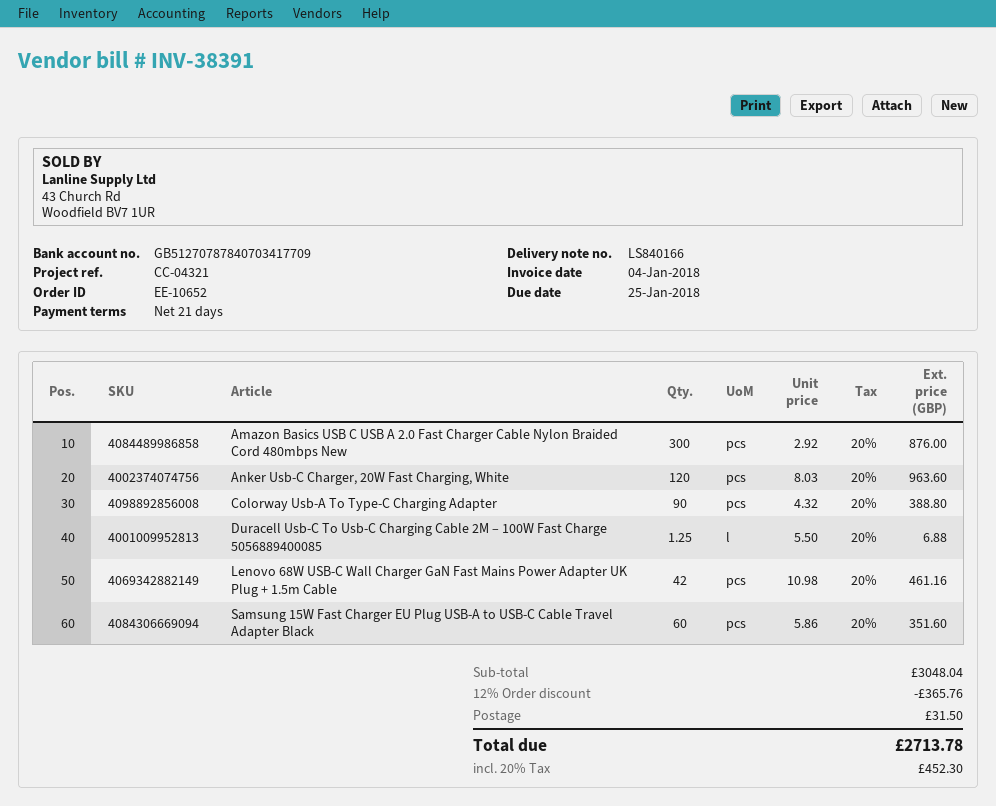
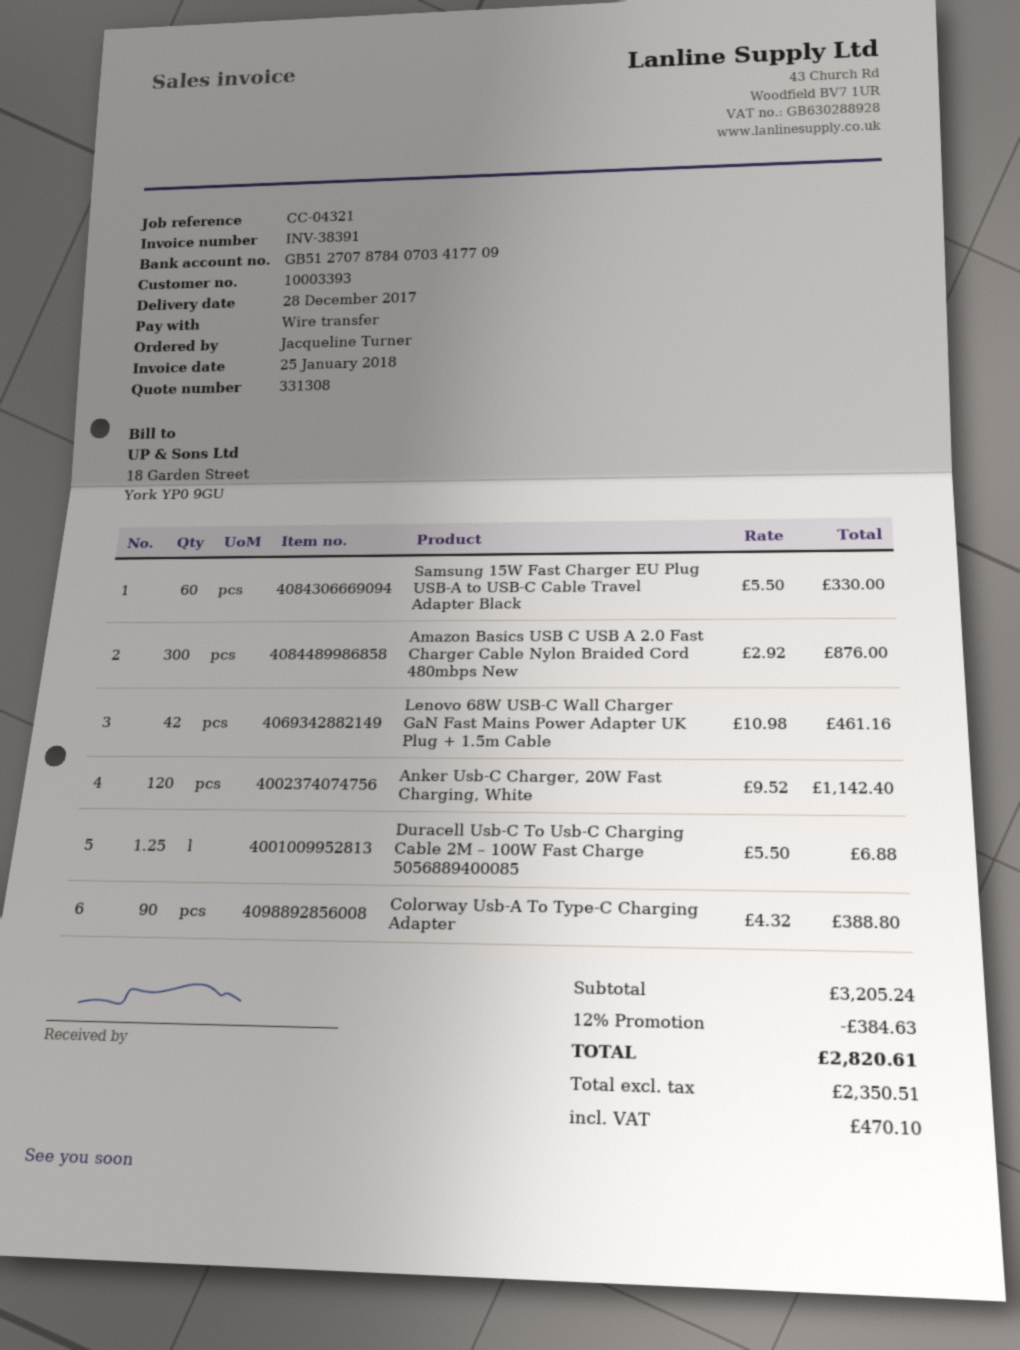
invoice date: 2018-01-04 -> 2018-01-25
Anker Usb-C Charger, 20W Fast Charging, White: 120 x 8.03 = 963.60 -> 120 x 9.52 = 1142.40
Samsung 15W Fast Charger EU Plug USB-A to USB-C Cable Travel Adapter Black: 60 x 5.86 = 351.60 -> 60 x 5.50 = 330.00
subtotal: 3048.04 -> 3205.24
discount: 12% = 365.76 -> 12% = 384.63
shipping: 31.50 -> none
tax: 452.30 -> 470.10
total: 2713.78 -> 2820.61

